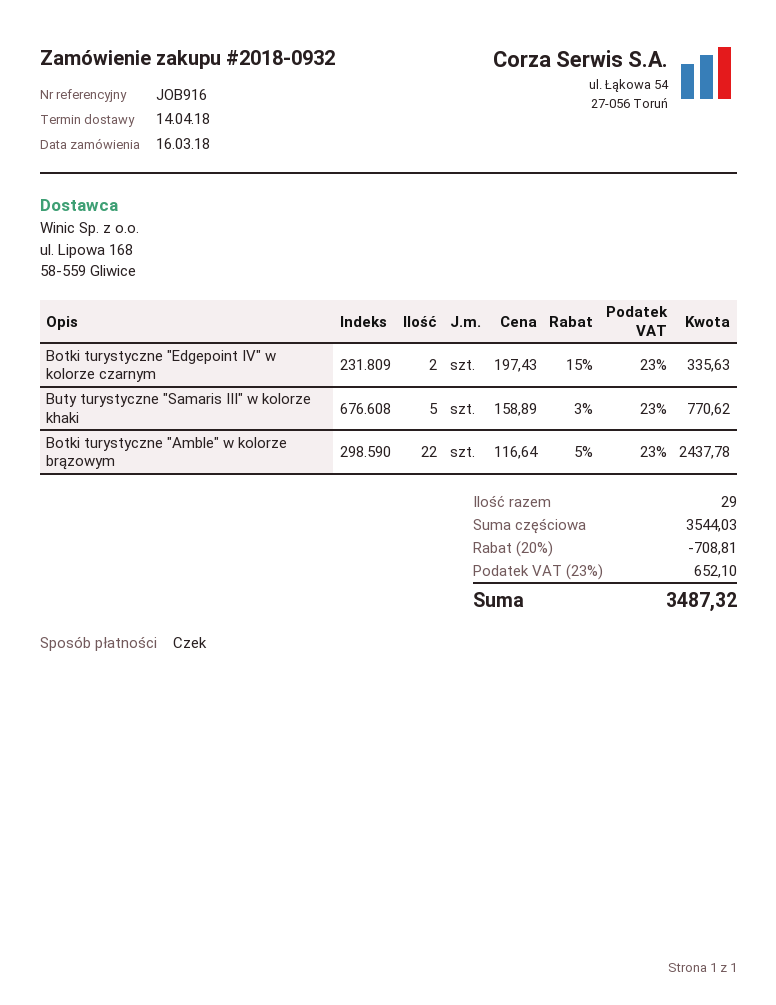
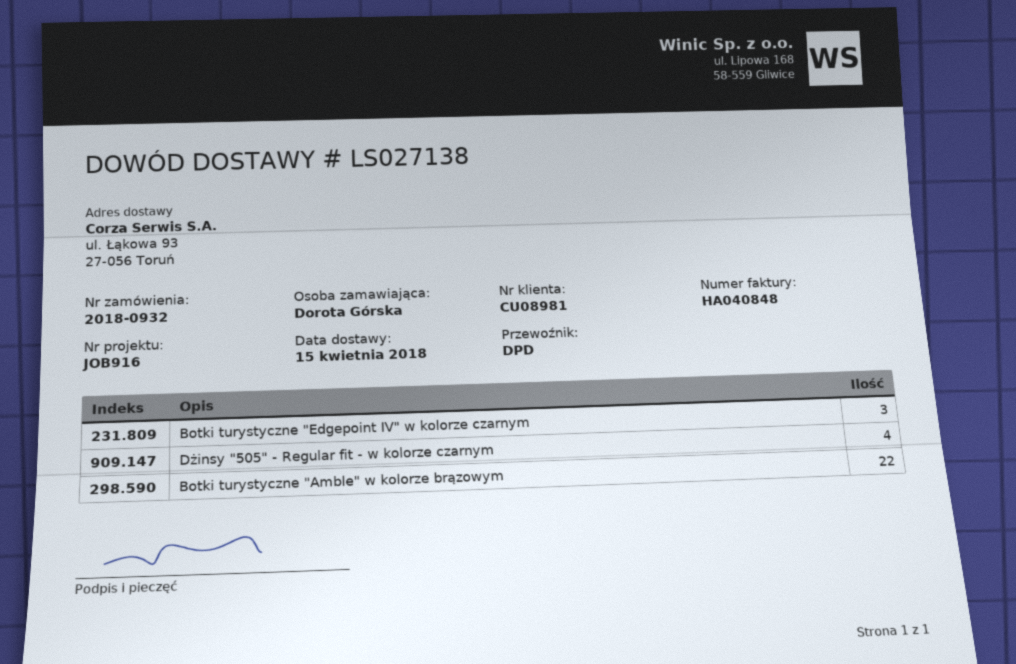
delivery date: 2018-04-14 -> 2018-04-15
Botki turystyczne "Edgepoint IV" w kolorze czarnym: 2 -> 3
Buty turystyczne "Samaris III" w kolorze khaki: 5 -> none
Dżinsy "505" - Regular fit - w kolorze czarnym: none -> 4

